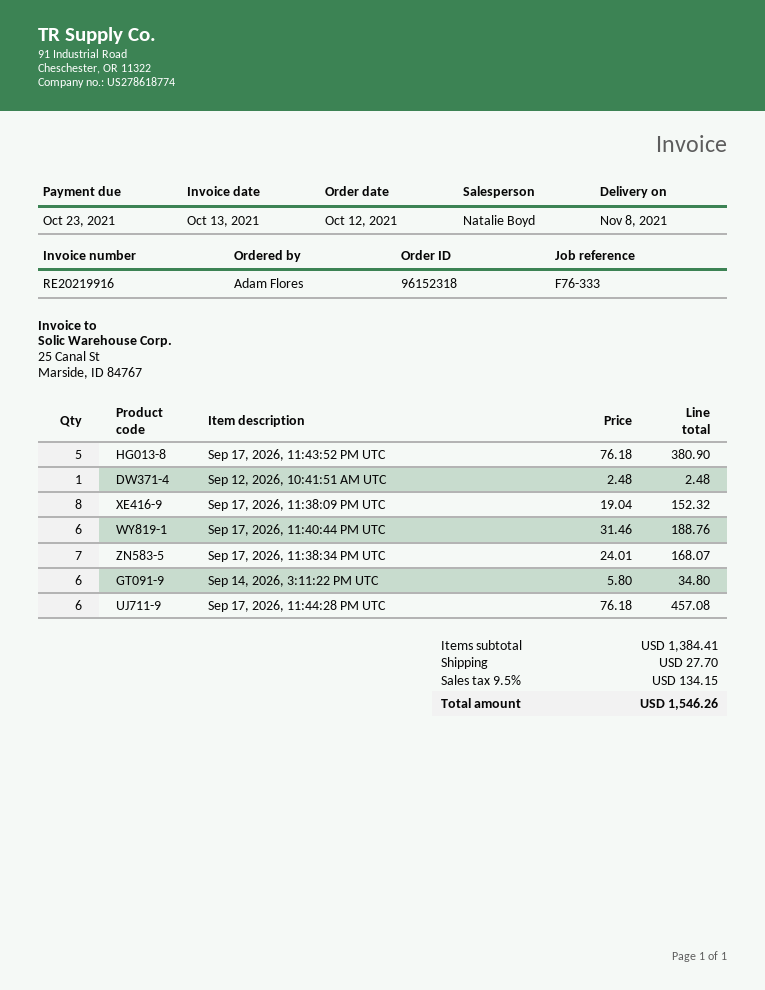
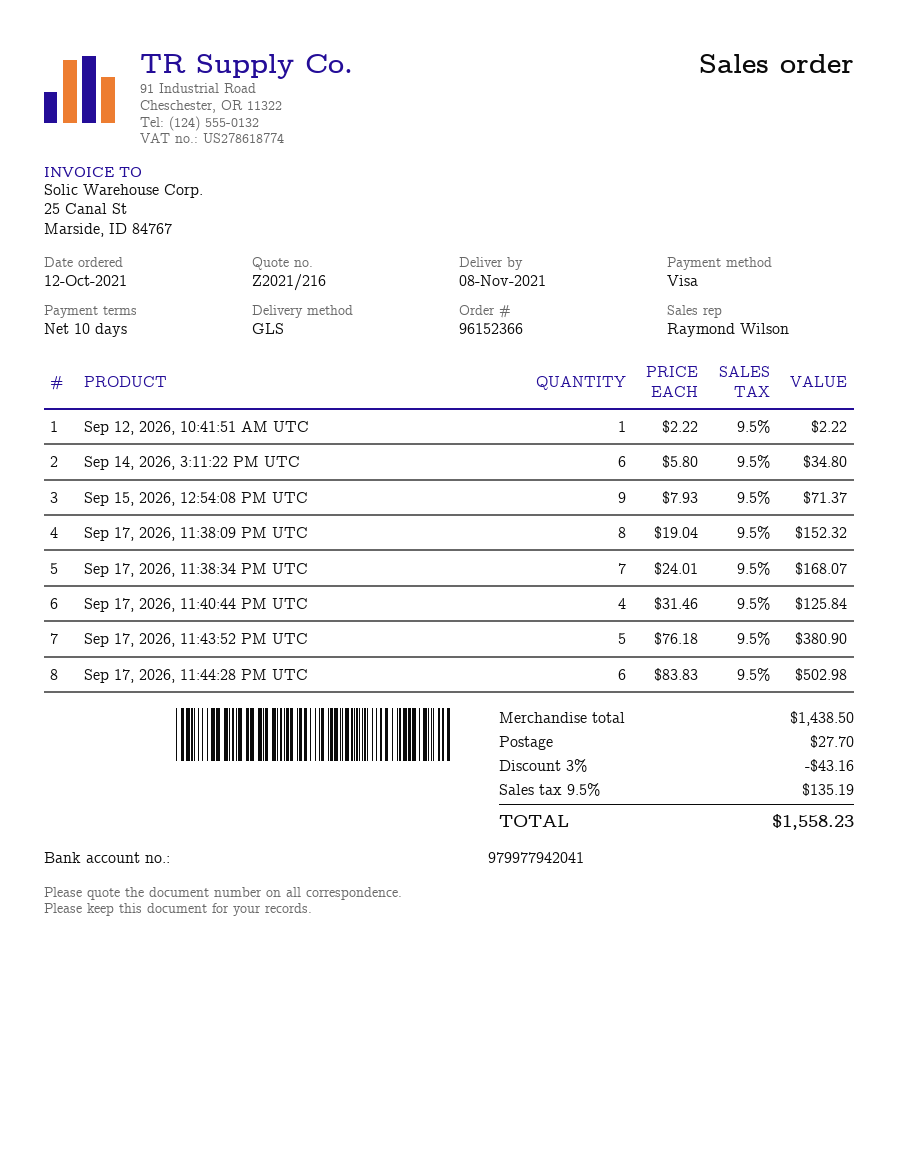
order number: 96152318 -> 96152366
sales rep: Natalie Boyd -> Raymond Wilson
Sep 12, 2026, 10:41:51 AM UTC: 1 x 2.48 = 2.48 -> 1 x 2.22 = 2.22
Sep 17, 2026, 11:40:44 PM UTC: 6 x 31.46 = 188.76 -> 4 x 31.46 = 125.84
Sep 17, 2026, 11:44:28 PM UTC: 6 x 76.18 = 457.08 -> 6 x 83.83 = 502.98
Sep 15, 2026, 12:54:08 PM UTC: none -> 9 x 7.93 = 71.37
subtotal: 1384.41 -> 1438.50
discount: none -> 3% = 43.16
tax: 9.5% = 134.15 -> 9.5% = 135.19
total: 1546.26 -> 1558.23

